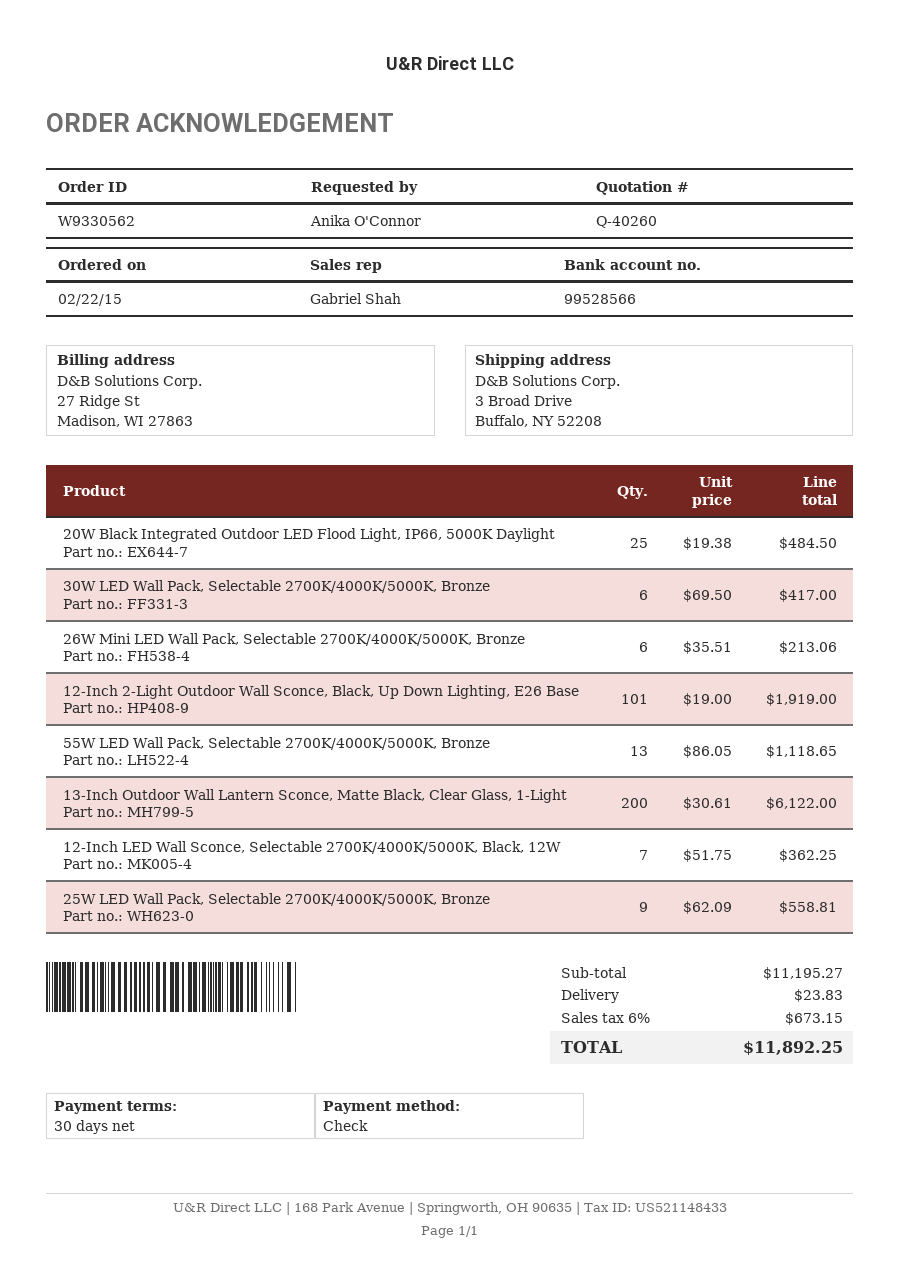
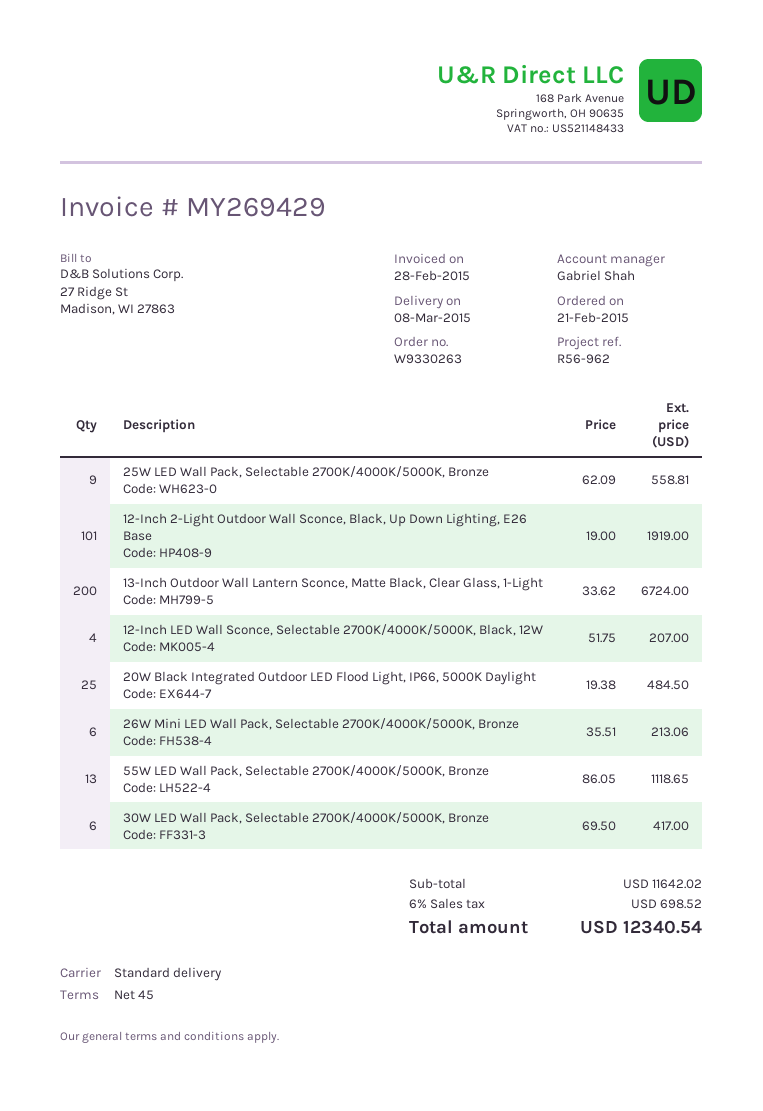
order number: W9330562 -> W9330263
order date: 2015-02-22 -> 2015-02-21
payment terms: 30 days -> 45 days
13-Inch Outdoor Wall Lantern Sconce, Matte Black, Clear Glass, 1-Light: 200 x 30.61 = 6122.00 -> 200 x 33.62 = 6724.00
12-Inch LED Wall Sconce, Selectable 2700K/4000K/5000K, Black, 12W: 7 x 51.75 = 362.25 -> 4 x 51.75 = 207.00
subtotal: 11195.27 -> 11642.02
shipping: 23.83 -> none
tax: 6% = 673.15 -> 6% = 698.52
total: 11892.25 -> 12340.54

